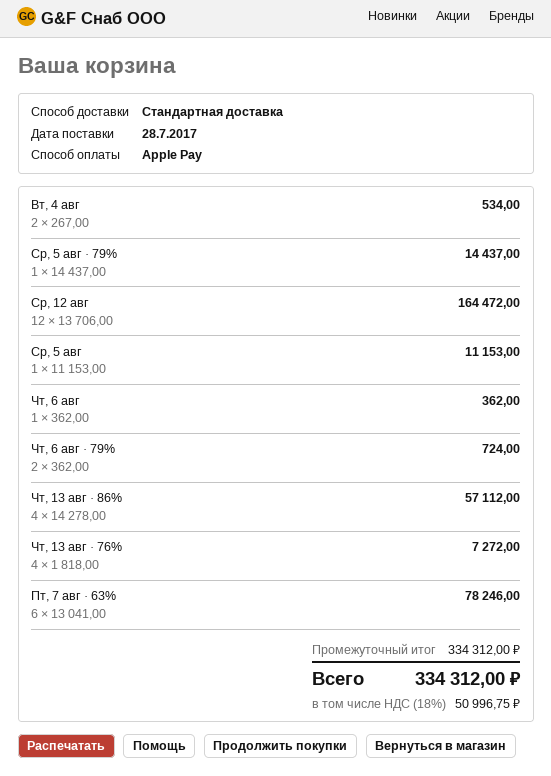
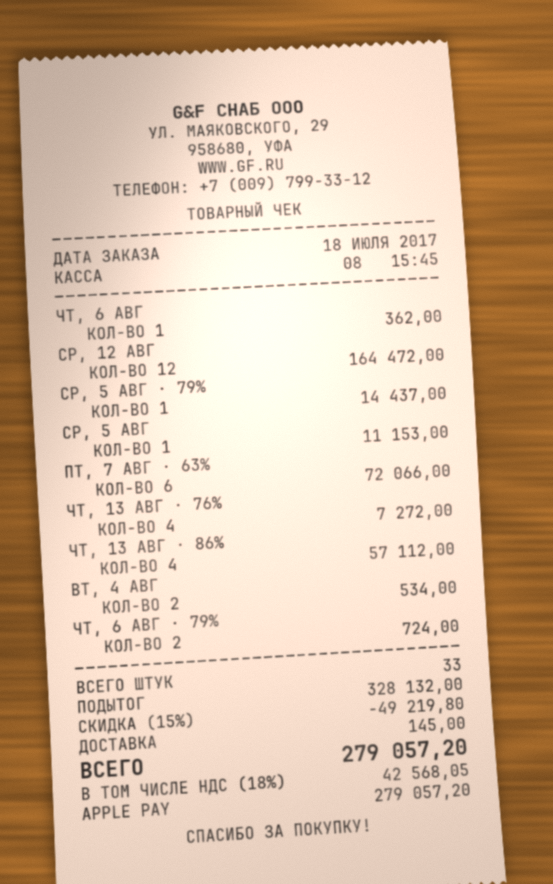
Пт, 7 авг · 63%: 6 for 78246.00 -> 6 for 72066.00
subtotal: 334312.00 -> 328132.00
discount: none -> 15% = 49219.80
shipping: none -> 145.00
tax: 18% = 50996.75 -> 18% = 42568.05
total: 334312.00 -> 279057.20

